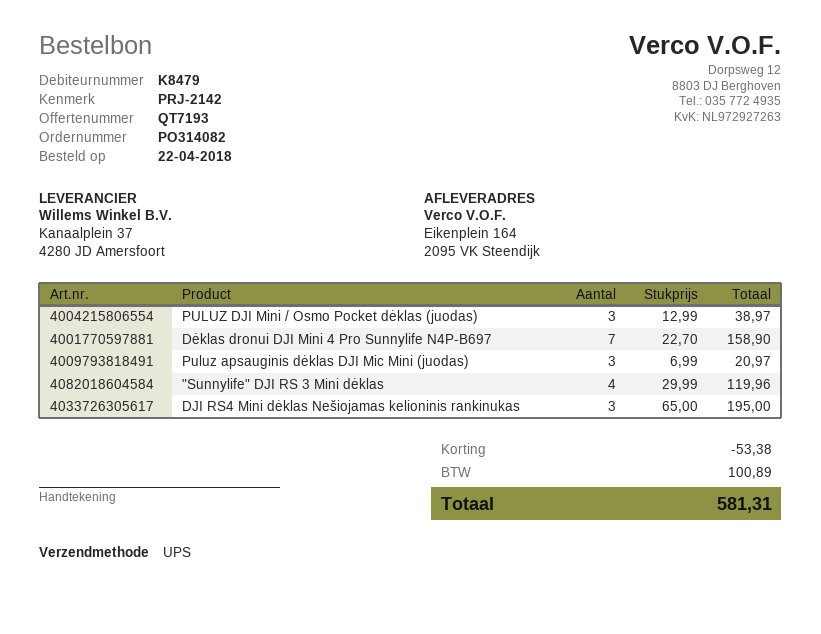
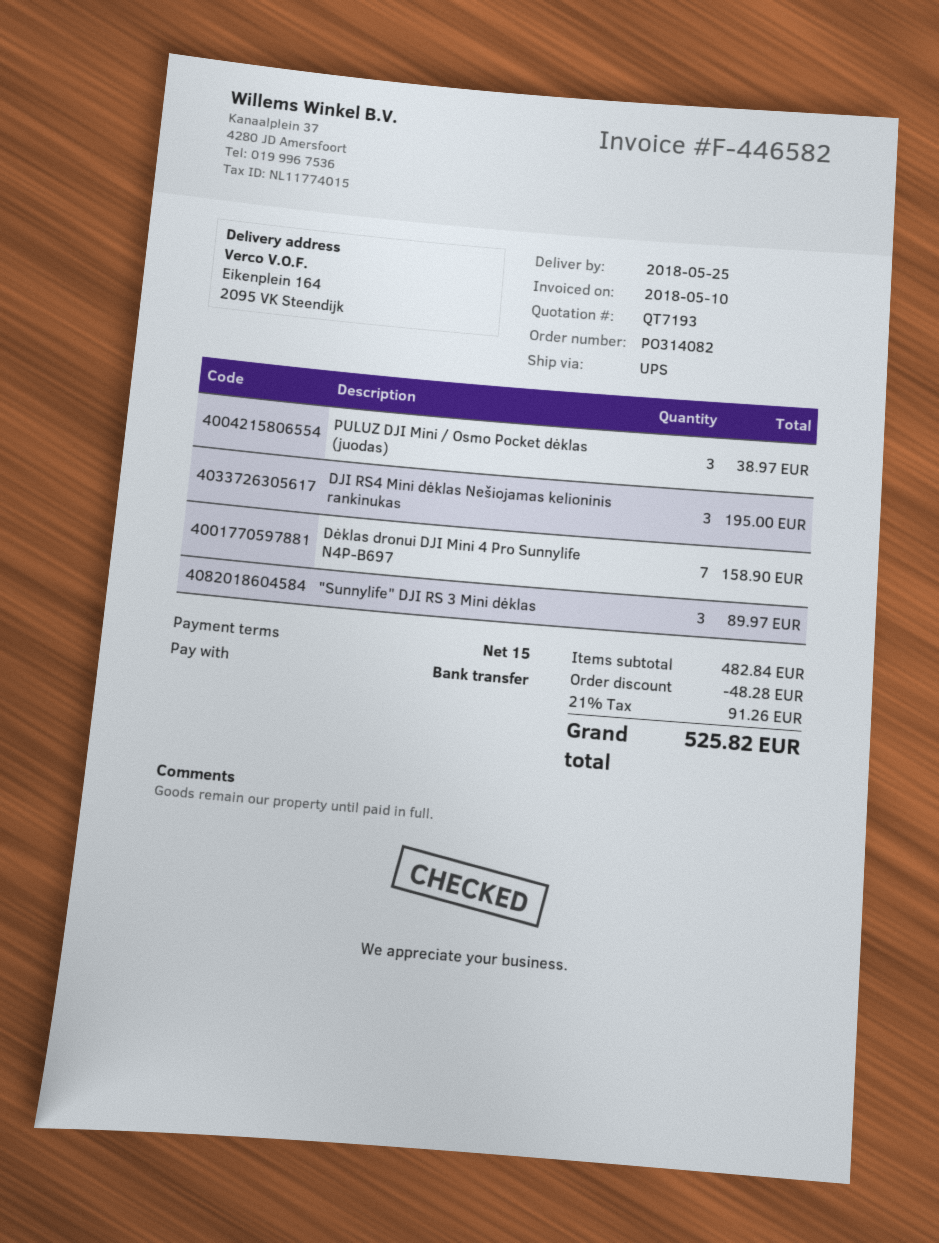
Puluz apsauginis dėklas DJI Mic Mini (juodas): 3 for 20.97 -> none
"Sunnylife" DJI RS 3 Mini dėklas: 4 for 119.96 -> 3 for 89.97
discount: 53.38 -> 48.28
tax: 100.89 -> 91.26
total: 581.31 -> 525.82

